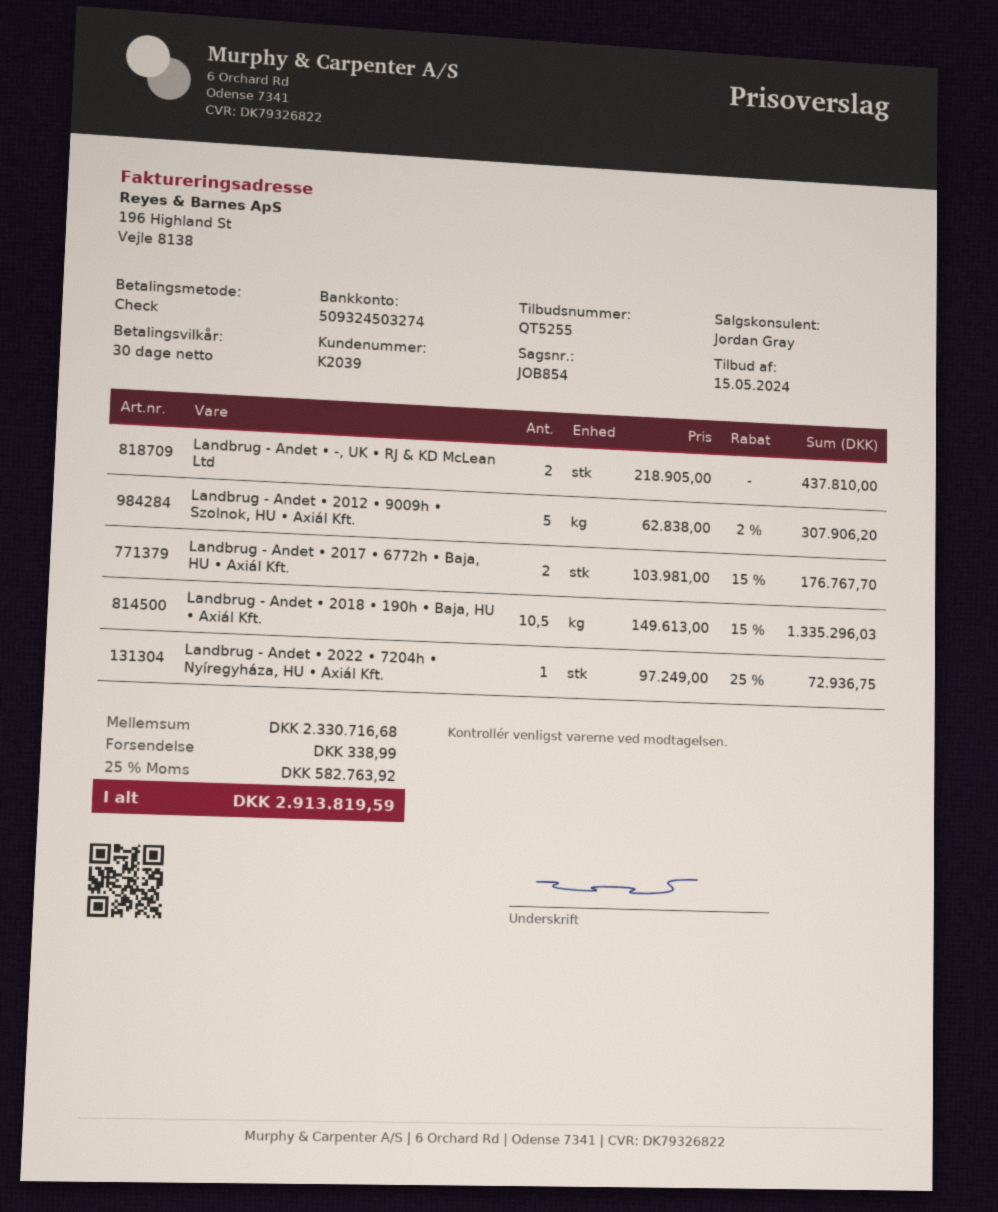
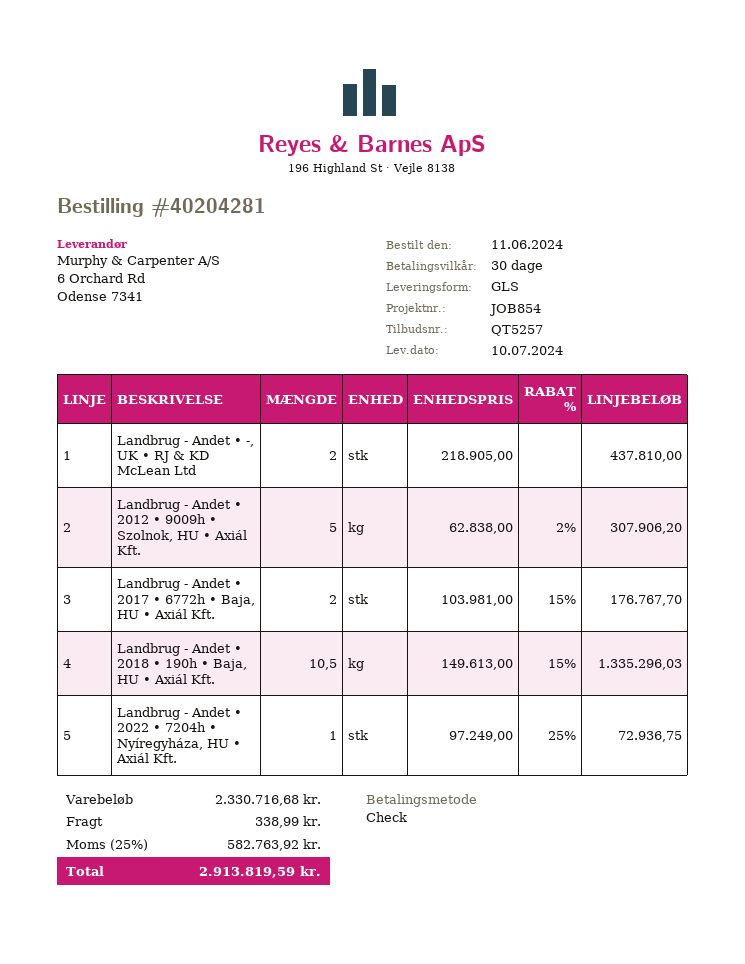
quote number: QT5255 -> QT5257

